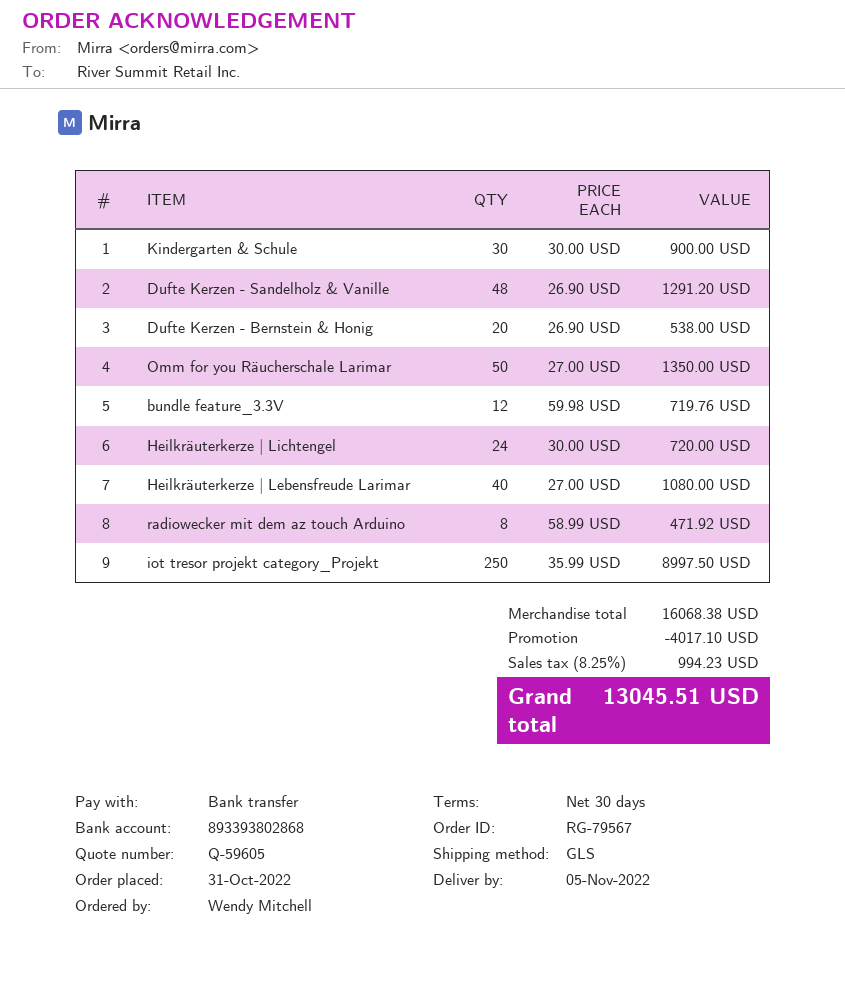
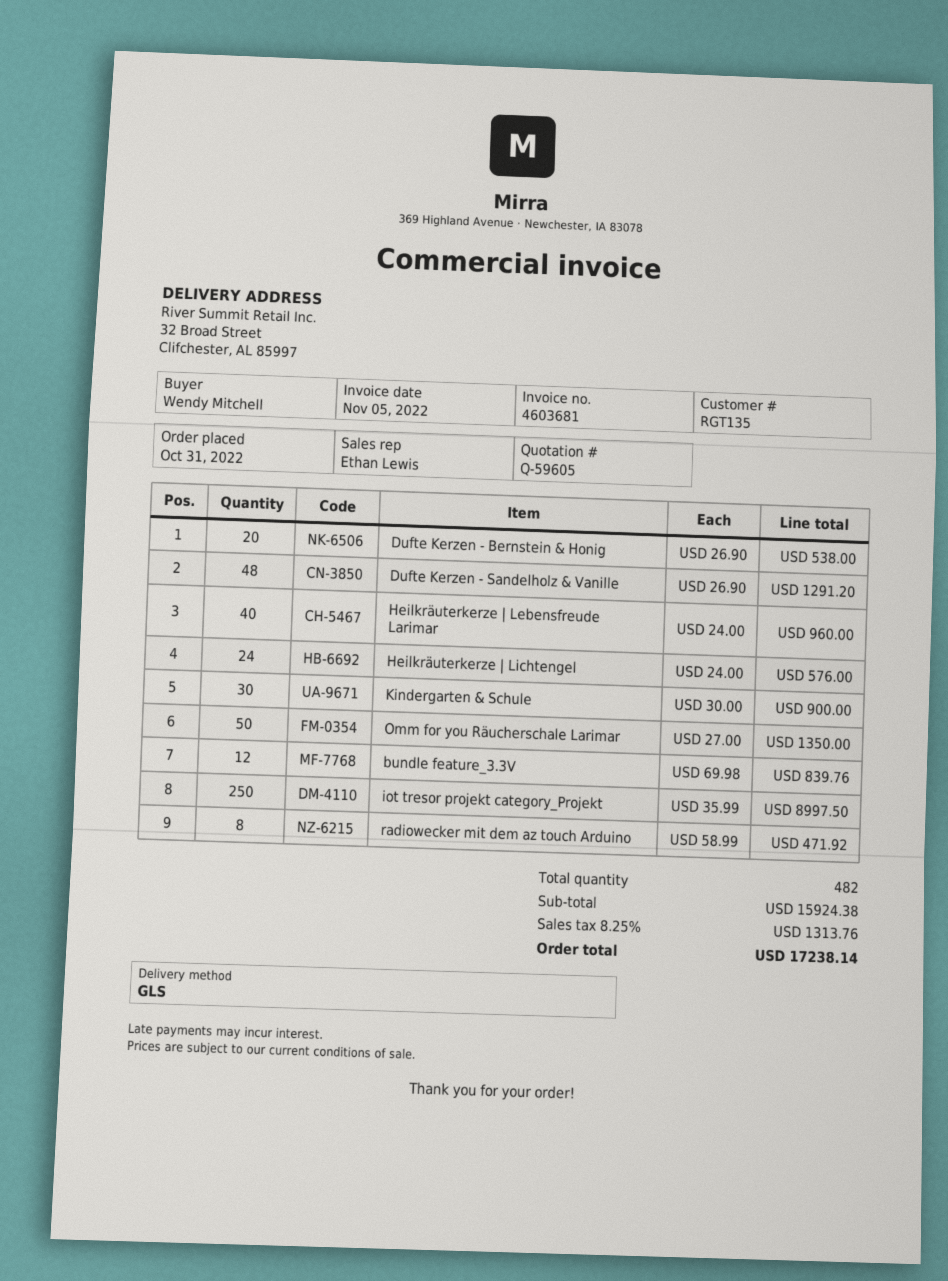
bundle feature_3.3V: 12 x 59.98 = 719.76 -> 12 x 69.98 = 839.76
Heilkräuterkerze | Lichtengel: 24 x 30.00 = 720.00 -> 24 x 24.00 = 576.00
Heilkräuterkerze | Lebensfreude Larimar: 40 x 27.00 = 1080.00 -> 40 x 24.00 = 960.00
subtotal: 16068.38 -> 15924.38
discount: 4017.10 -> none
tax: 8.25% = 994.23 -> 8.25% = 1313.76
total: 13045.51 -> 17238.14

